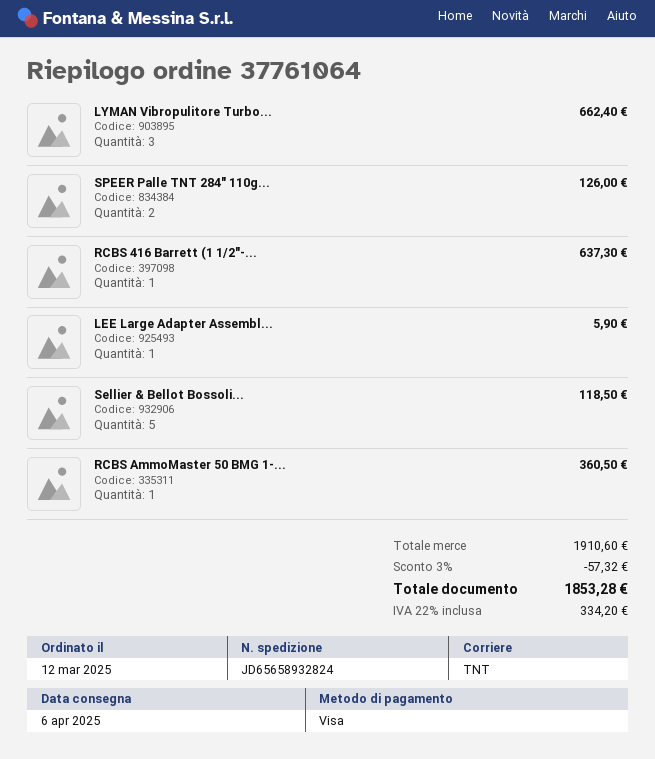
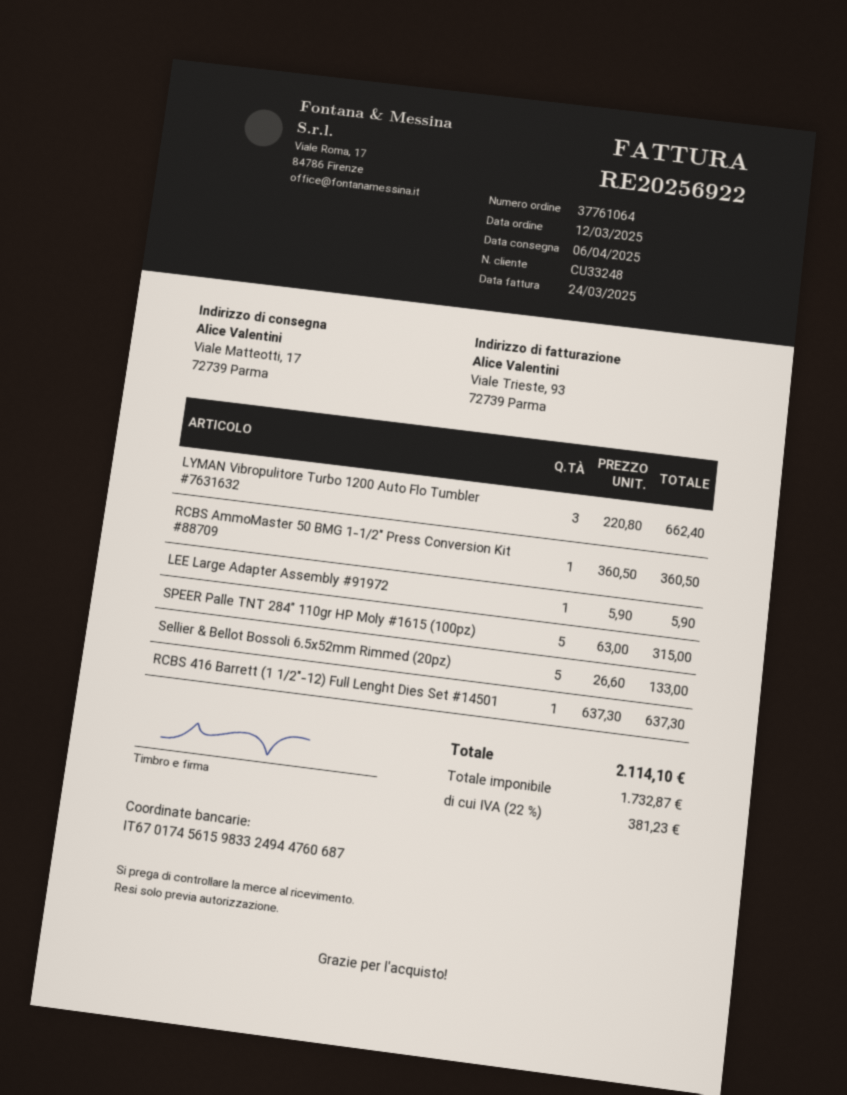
SPEER Palle TNT 284" 110g...: 2 for 126.00 -> 5 for 315.00
Sellier & Bellot Bossoli...: 5 for 118.50 -> 5 for 133.00
discount: 3% = 57.32 -> none
tax: 22% = 334.20 -> 22% = 381.23
total: 1853.28 -> 2114.10

